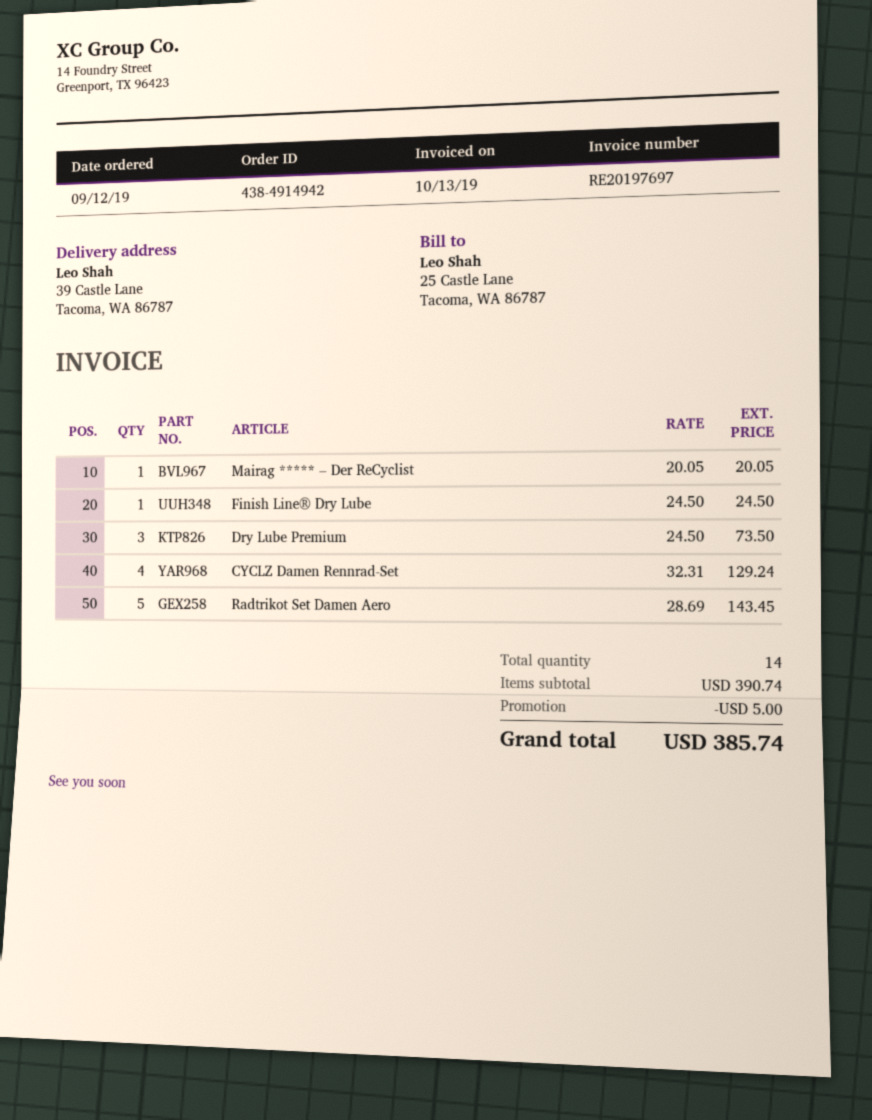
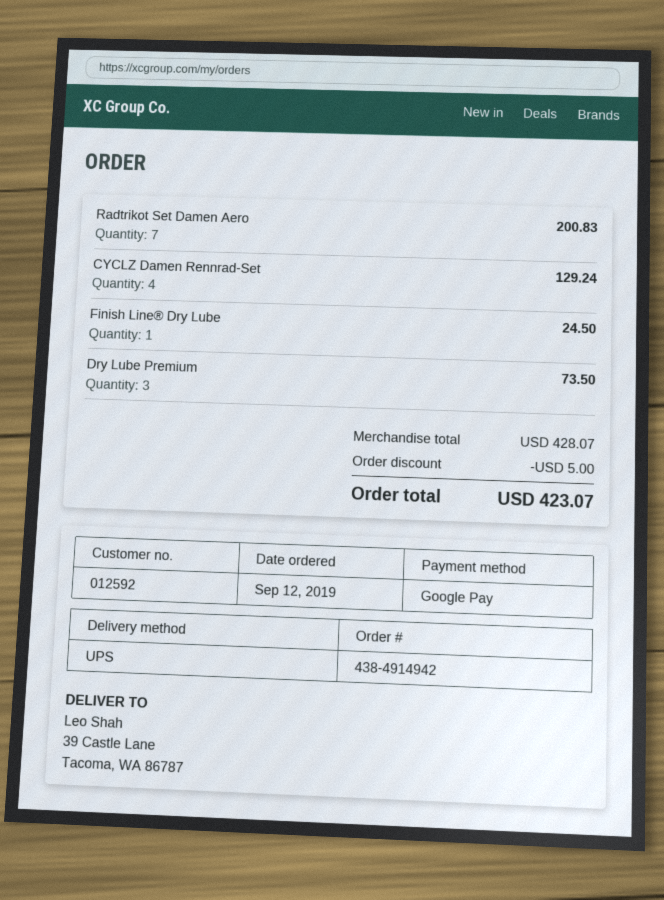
Mairag ***** – Der ReCyclist: 1 for 20.05 -> none
Radtrikot Set Damen Aero: 5 for 143.45 -> 7 for 200.83
subtotal: 390.74 -> 428.07
total: 385.74 -> 423.07

